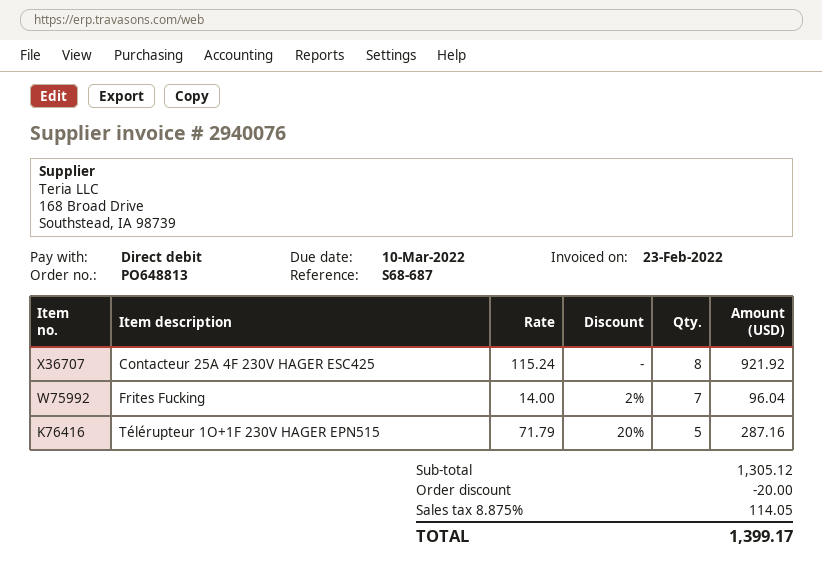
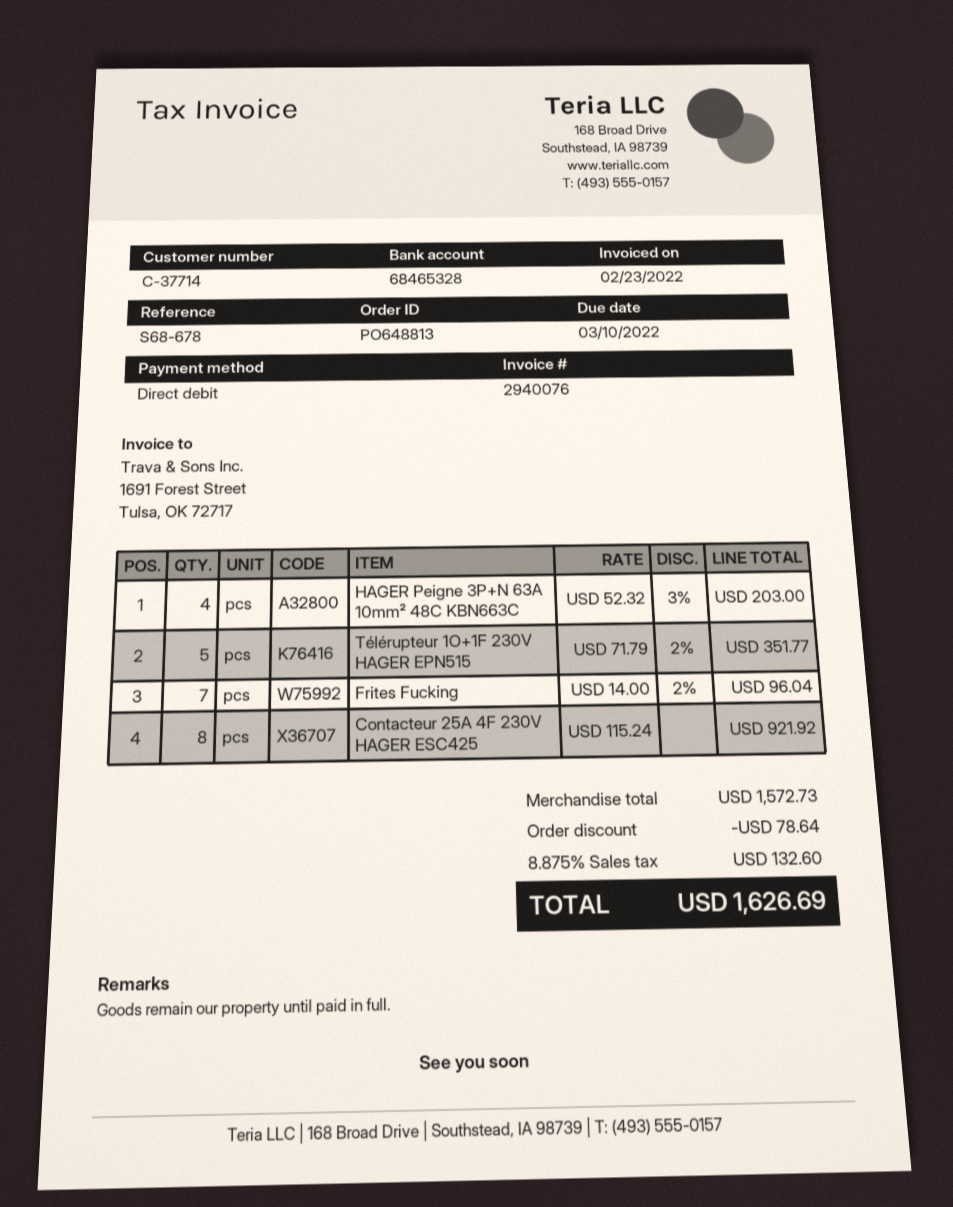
reference: S68-687 -> S68-678
Télérupteur 1O+1F 230V HAGER EPN515: 5 x 71.79 - 20% = 287.16 -> 5 x 71.79 - 2% = 351.77
HAGER Peigne 3P+N 63A 10mm² 48C KBN663C: none -> 4 x 52.32 - 3% = 203.00
subtotal: 1305.12 -> 1572.73
discount: 20.00 -> 78.64
tax: 8.875% = 114.05 -> 8.875% = 132.60
total: 1399.17 -> 1626.69

